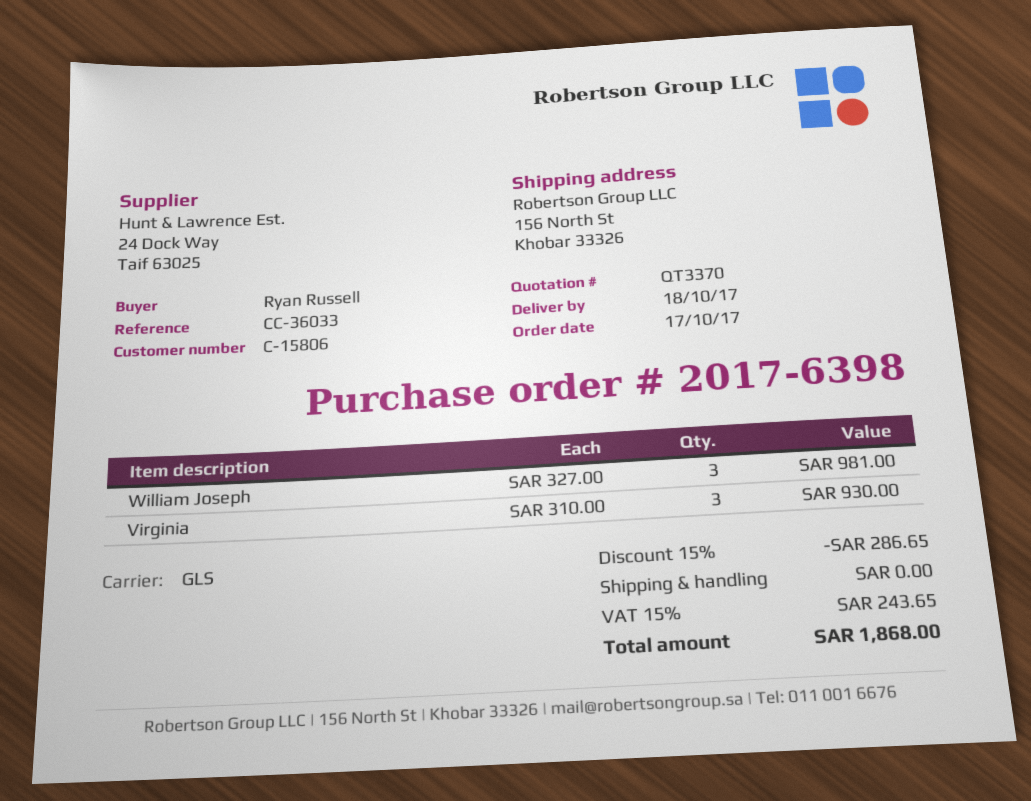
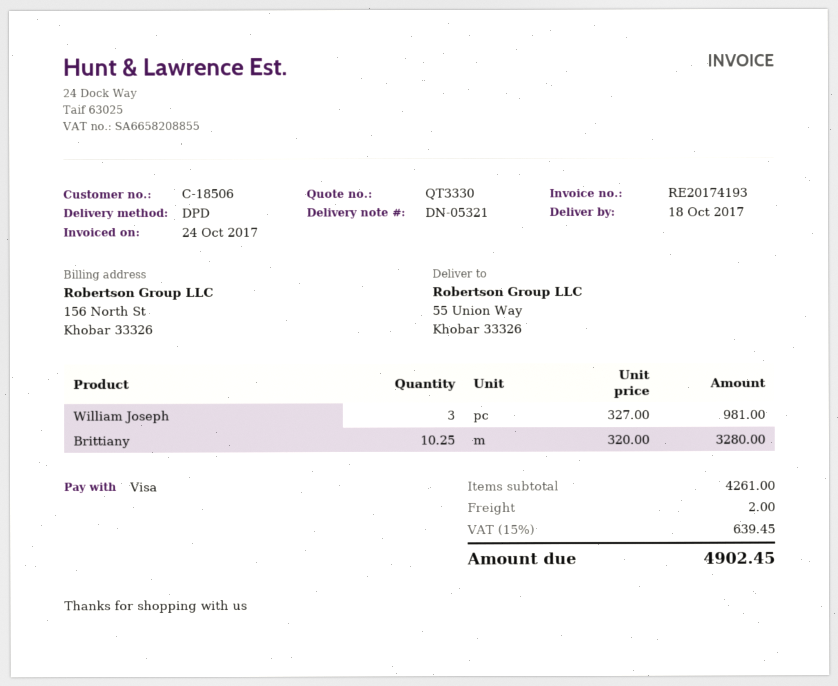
quote number: QT3370 -> QT3330
customer number: C-15806 -> C-18506
shipping method: GLS -> DPD
ship to: 156 North St, Khobar 33326 -> 55 Union Way, Khobar 33326
Virginia: 3 x 310.00 = 930.00 -> none
Brittiany: none -> 10.25 x 320.00 = 3280.00
discount: 15% = 286.65 -> none
shipping: 0.00 -> 2.00
tax: 15% = 243.65 -> 15% = 639.45
total: 1868.00 -> 4902.45

